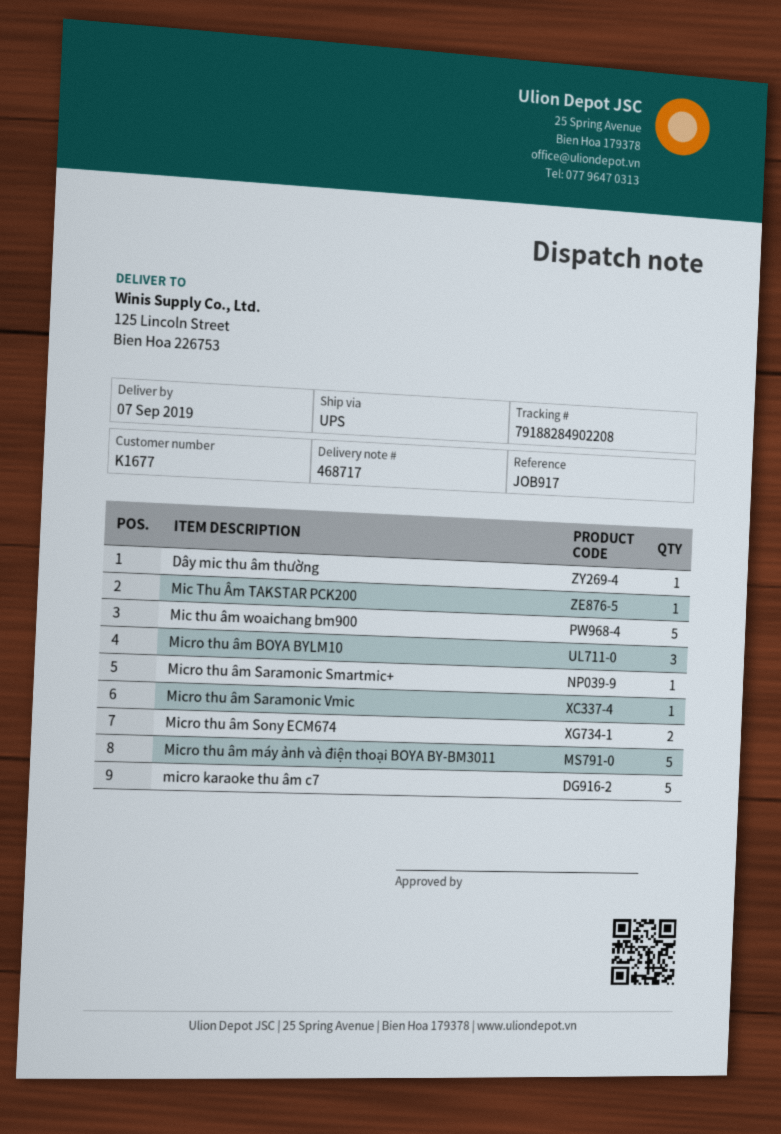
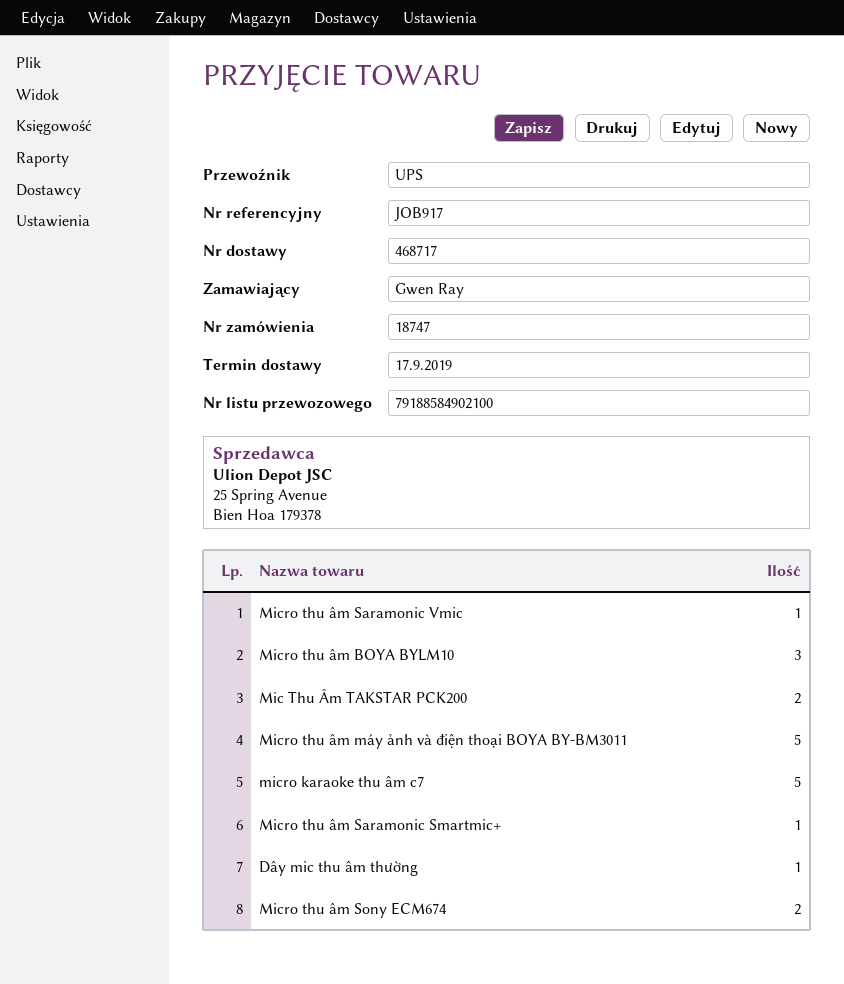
delivery date: 2019-09-07 -> 2019-09-17
tracking number: 79188284902208 -> 79188584902100
Mic Thu Âm TAKSTAR PCK200: 1 -> 2
Mic thu âm woaichang bm900: 5 -> none

